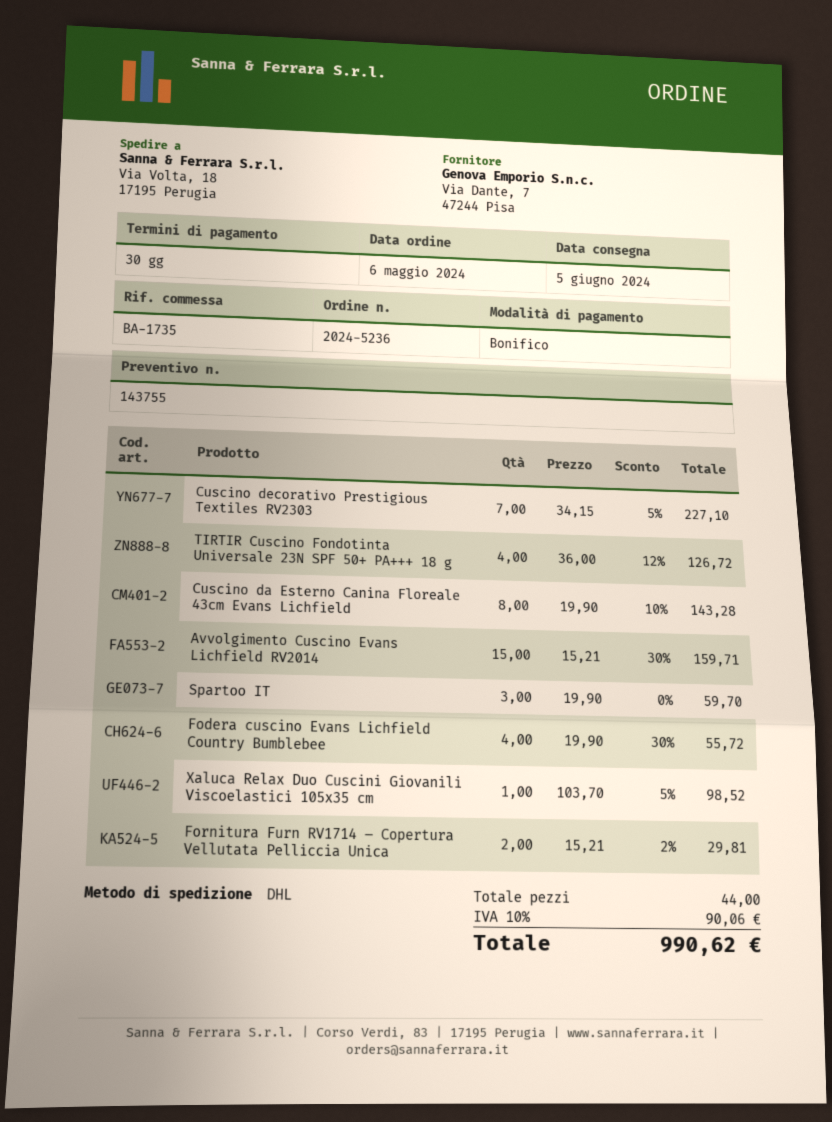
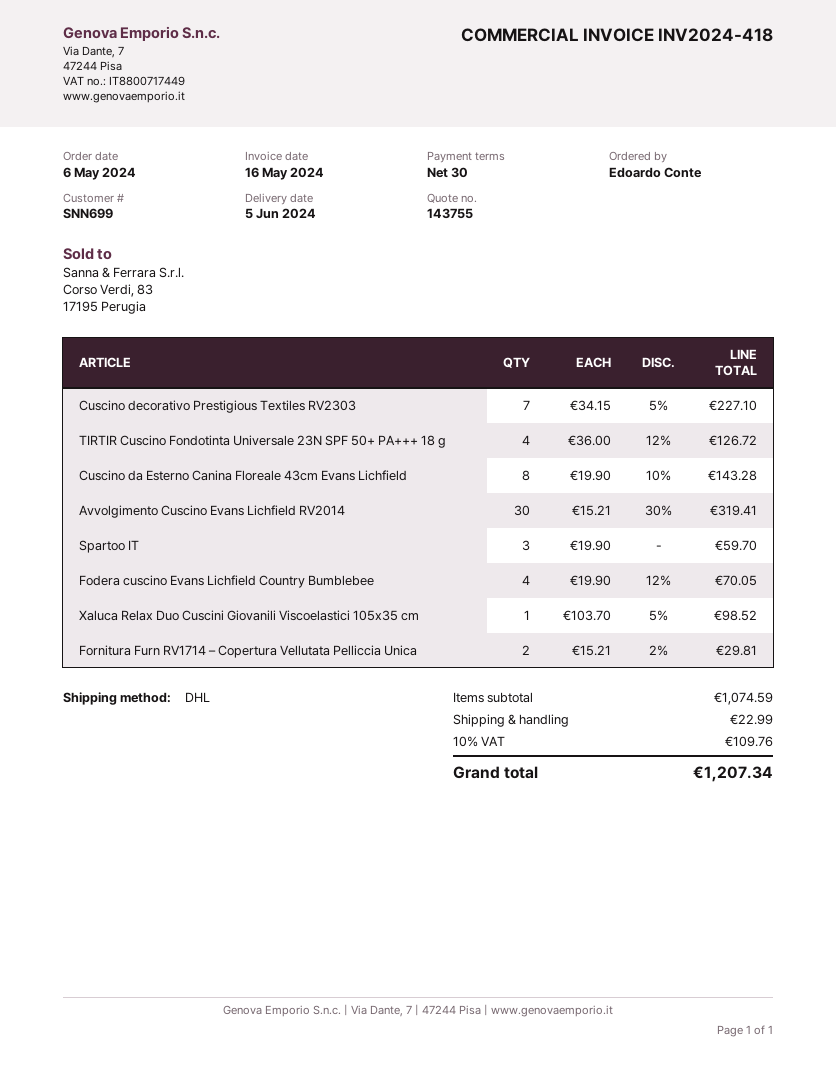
Avvolgimento Cuscino Evans Lichfield RV2014: 15 x 15.21 - 30% = 159.71 -> 30 x 15.21 - 30% = 319.41
Fodera cuscino Evans Lichfield Country Bumblebee: 4 x 19.90 - 30% = 55.72 -> 4 x 19.90 - 12% = 70.05
shipping: none -> 22.99
tax: 10% = 90.06 -> 10% = 109.76
total: 990.62 -> 1207.34

